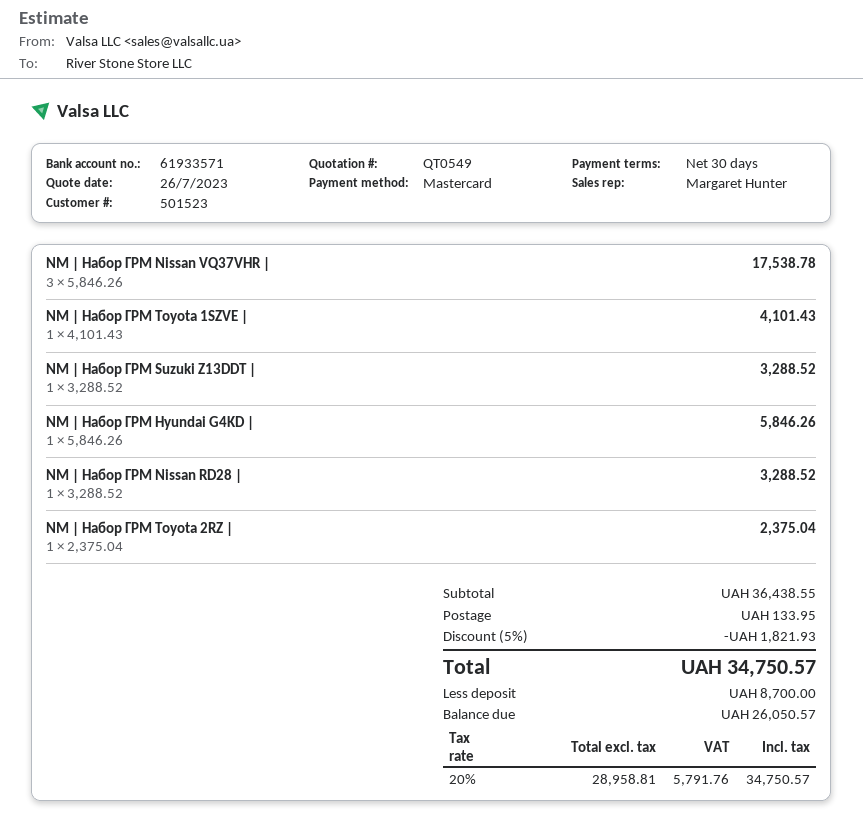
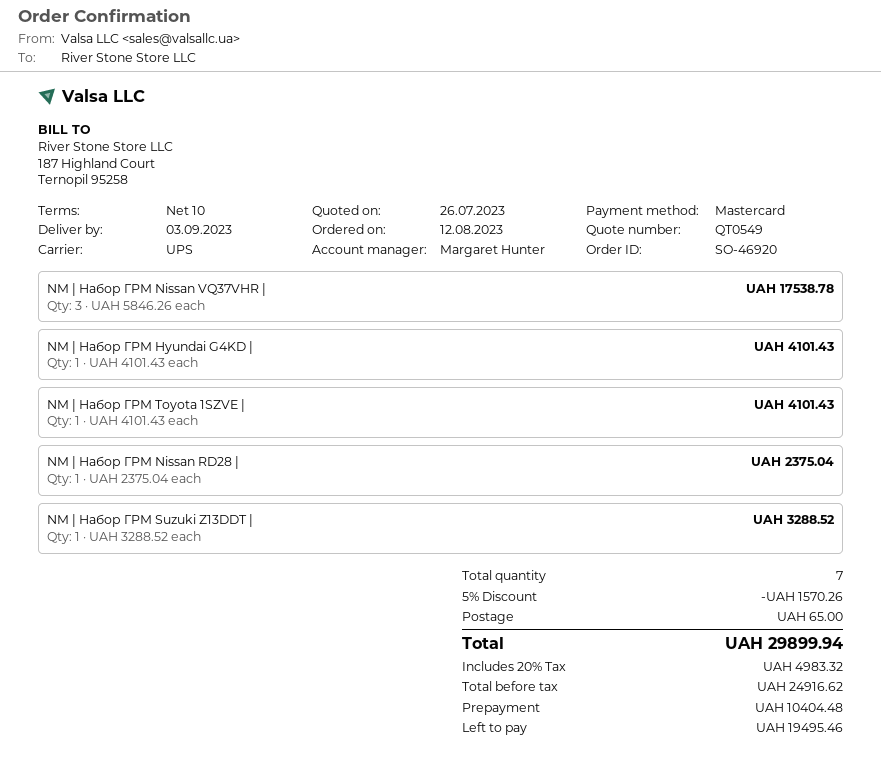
payment terms: 30 days -> 10 days
NM | Набор ГРМ Hyundai G4KD |: 1 x 5846.26 = 5846.26 -> 1 x 4101.43 = 4101.43
NM | Набор ГРМ Nissan RD28 |: 1 x 3288.52 = 3288.52 -> 1 x 2375.04 = 2375.04
NM | Набор ГРМ Toyota 2RZ |: 1 x 2375.04 = 2375.04 -> none
discount: 5% = 1821.93 -> 5% = 1570.26
shipping: 133.95 -> 65.00
net: 28958.81 -> 24916.62
tax: 20% = 5791.76 -> 20% = 4983.32
total: 34750.57 -> 29899.94
deposit: 8700.00 -> 10404.48
balance: 26050.57 -> 19495.46

